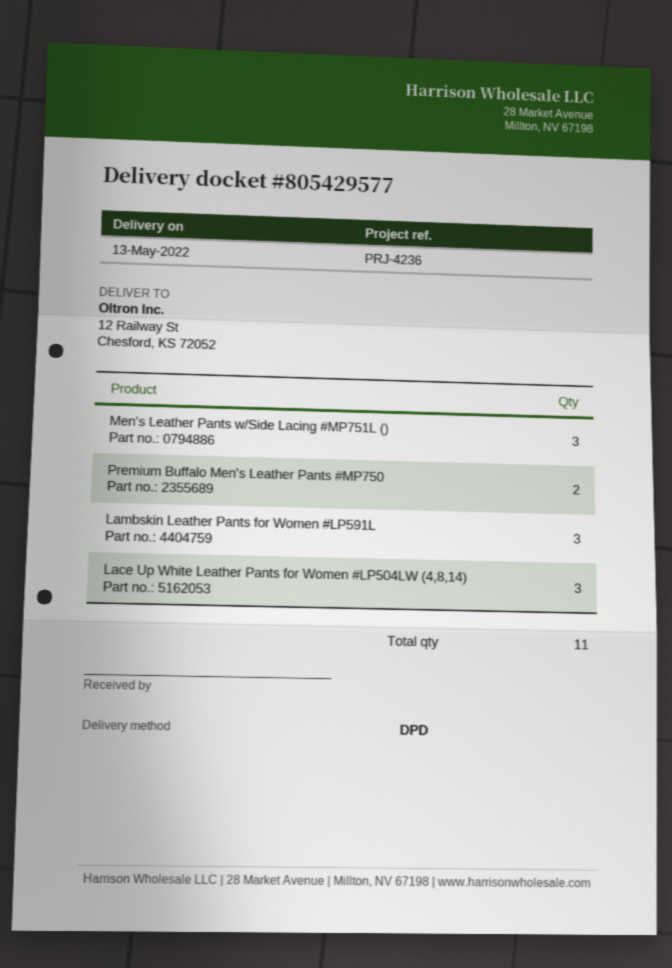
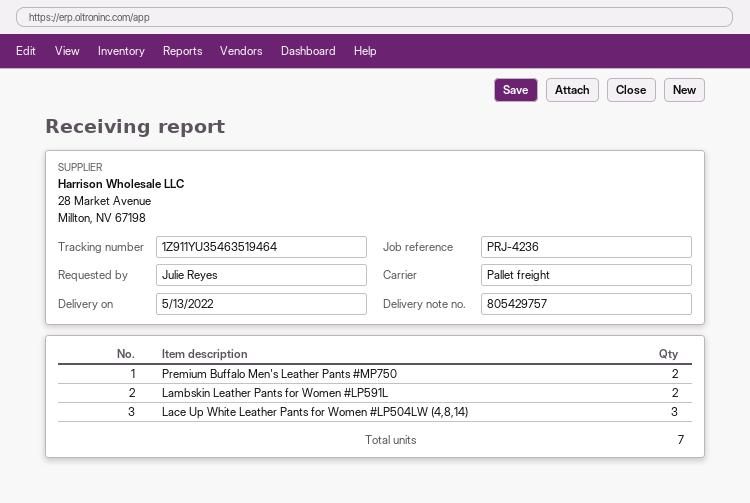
delivery note number: 805429577 -> 805429757
shipping method: DPD -> pallet freight
Men's Leather Pants w/Side Lacing #MP751L (): 3 -> none
Lambskin Leather Pants for Women #LP591L: 3 -> 2
total quantity: 11 -> 7

